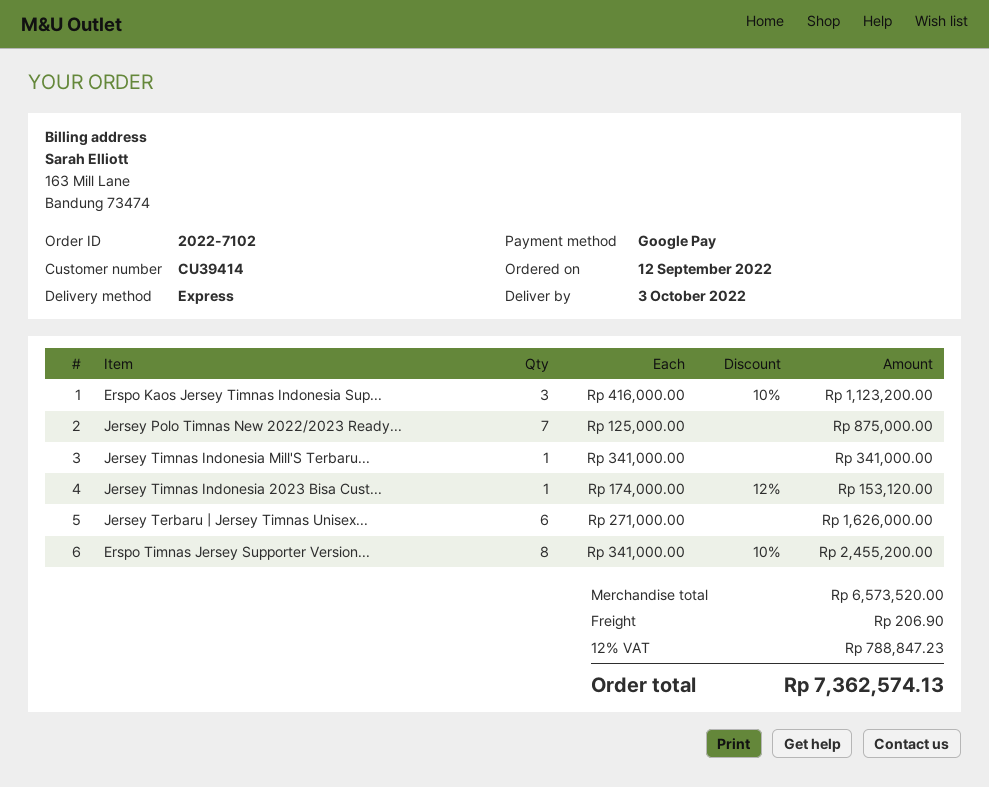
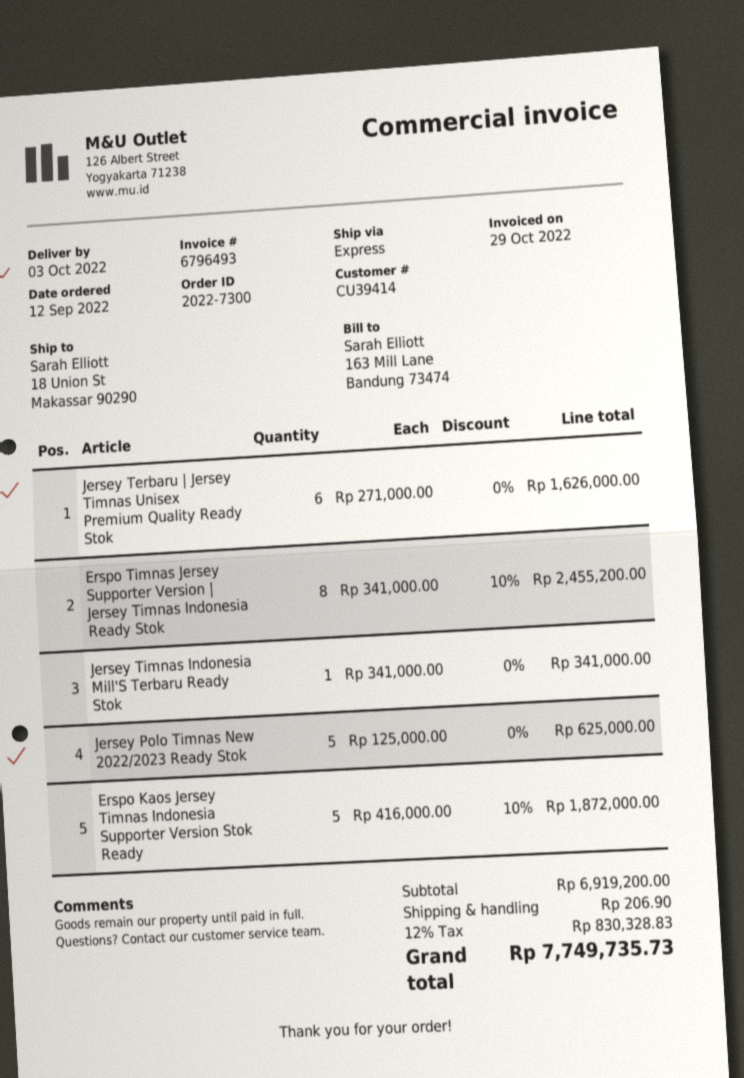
order number: 2022-7102 -> 2022-7300
Erspo Kaos Jersey Timnas Indonesia Sup...: 3 x 416000.00 - 10% = 1123200.00 -> 5 x 416000.00 - 10% = 1872000.00
Jersey Polo Timnas New 2022/2023 Ready...: 7 x 125000.00 = 875000.00 -> 5 x 125000.00 = 625000.00
Jersey Timnas Indonesia 2023 Bisa Cust...: 1 x 174000.00 - 12% = 153120.00 -> none
subtotal: 6573520.00 -> 6919200.00
tax: 12% = 788847.23 -> 12% = 830328.83
total: 7362574.13 -> 7749735.73

